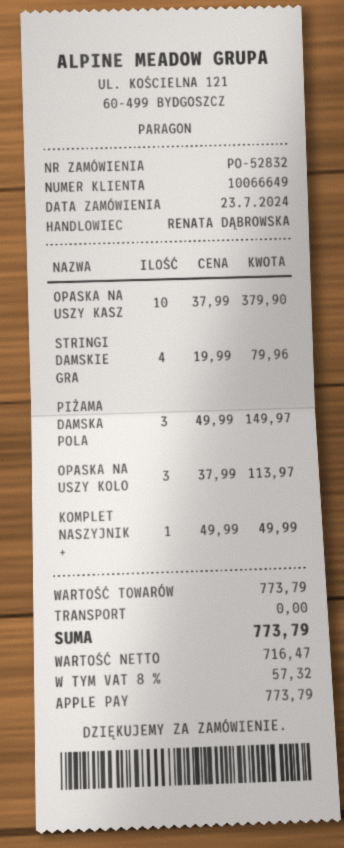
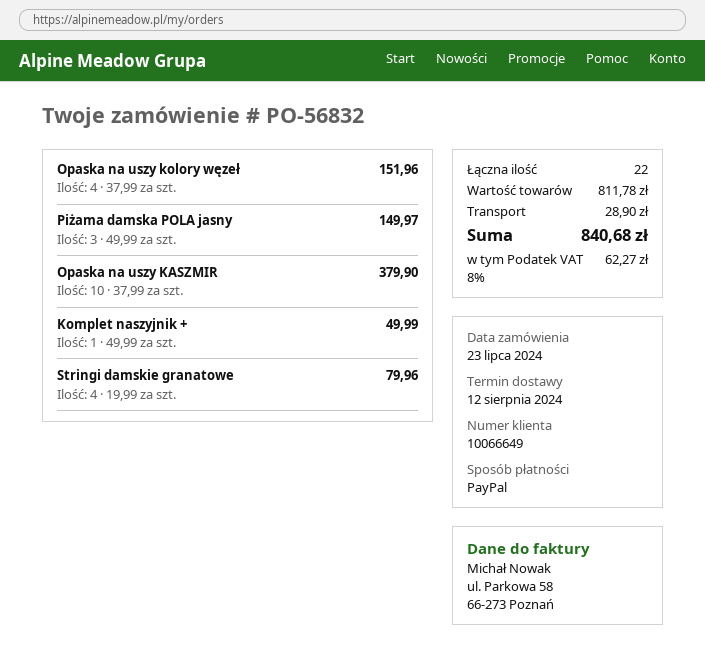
order number: PO-52832 -> PO-56832
payment method: Apple Pay -> PayPal
OPASKA NA USZY KOLO: 3 x 37.99 = 113.97 -> 4 x 37.99 = 151.96
subtotal: 773.79 -> 811.78
shipping: 0.00 -> 28.90
tax: 8% = 57.32 -> 8% = 62.27
total: 773.79 -> 840.68

